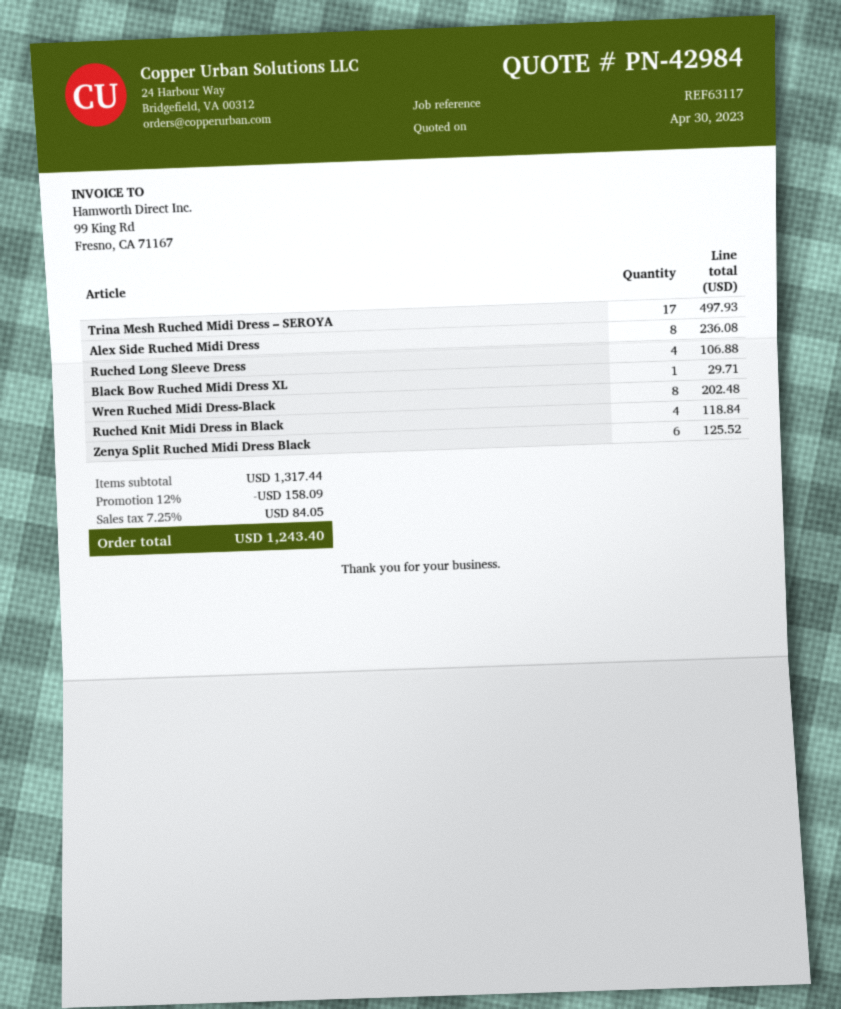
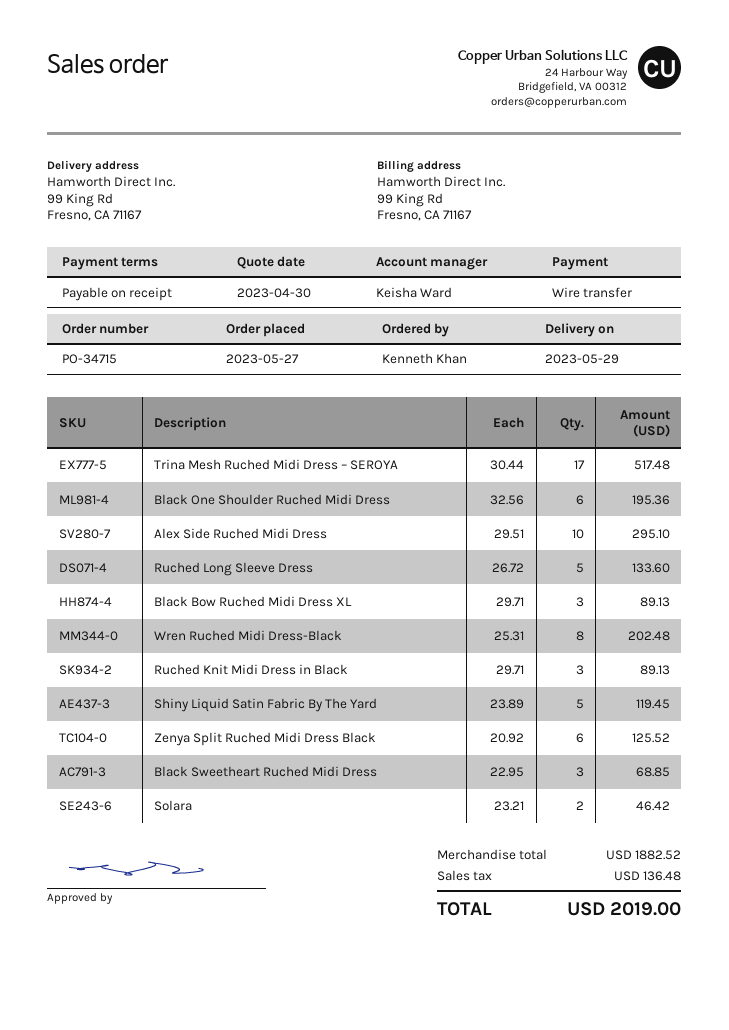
Trina Mesh Ruched Midi Dress – SEROYA: 17 for 497.93 -> 17 for 517.48
Alex Side Ruched Midi Dress: 8 for 236.08 -> 10 for 295.10
Ruched Long Sleeve Dress: 4 for 106.88 -> 5 for 133.60
Black Bow Ruched Midi Dress XL: 1 for 29.71 -> 3 for 89.13
Ruched Knit Midi Dress in Black: 4 for 118.84 -> 3 for 89.13
Black One Shoulder Ruched Midi Dress: none -> 6 for 195.36
Shiny Liquid Satin Fabric By The Yard: none -> 5 for 119.45
Black Sweetheart Ruched Midi Dress: none -> 3 for 68.85
Solara: none -> 2 for 46.42
subtotal: 1317.44 -> 1882.52
discount: 12% = 158.09 -> none
tax: 84.05 -> 136.48
total: 1243.40 -> 2019.00

